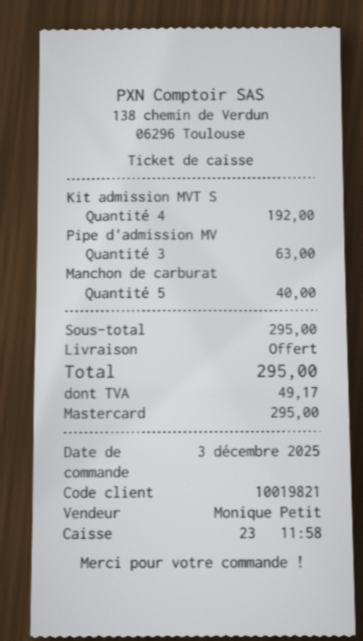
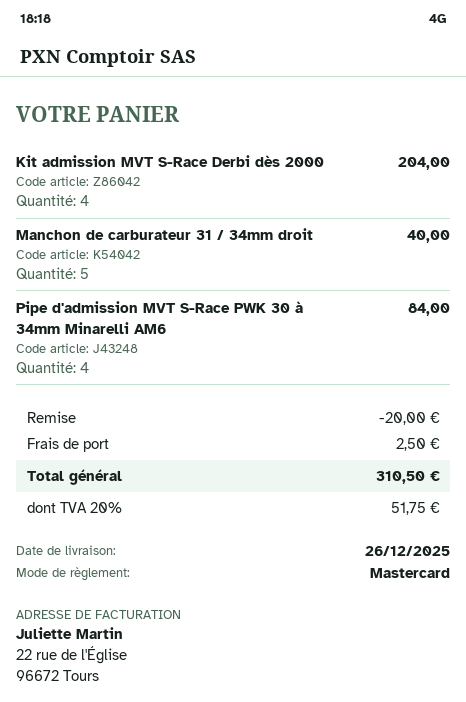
Kit admission MVT S: 4 for 192.00 -> 4 for 204.00
Pipe d'admission MV: 3 for 63.00 -> 4 for 84.00
discount: none -> 20.00
shipping: 0.00 -> 2.50
tax: 49.17 -> 51.75
total: 295.00 -> 310.50

